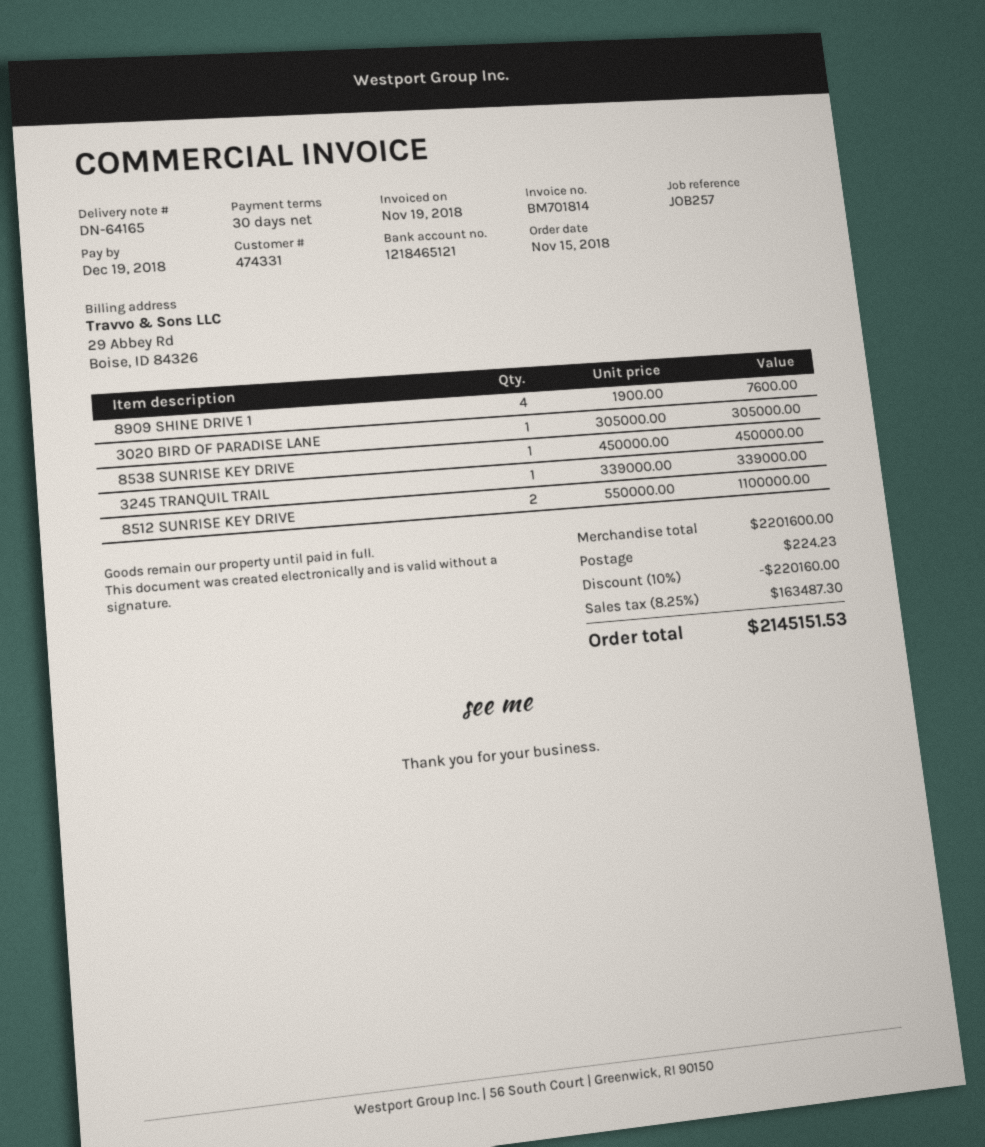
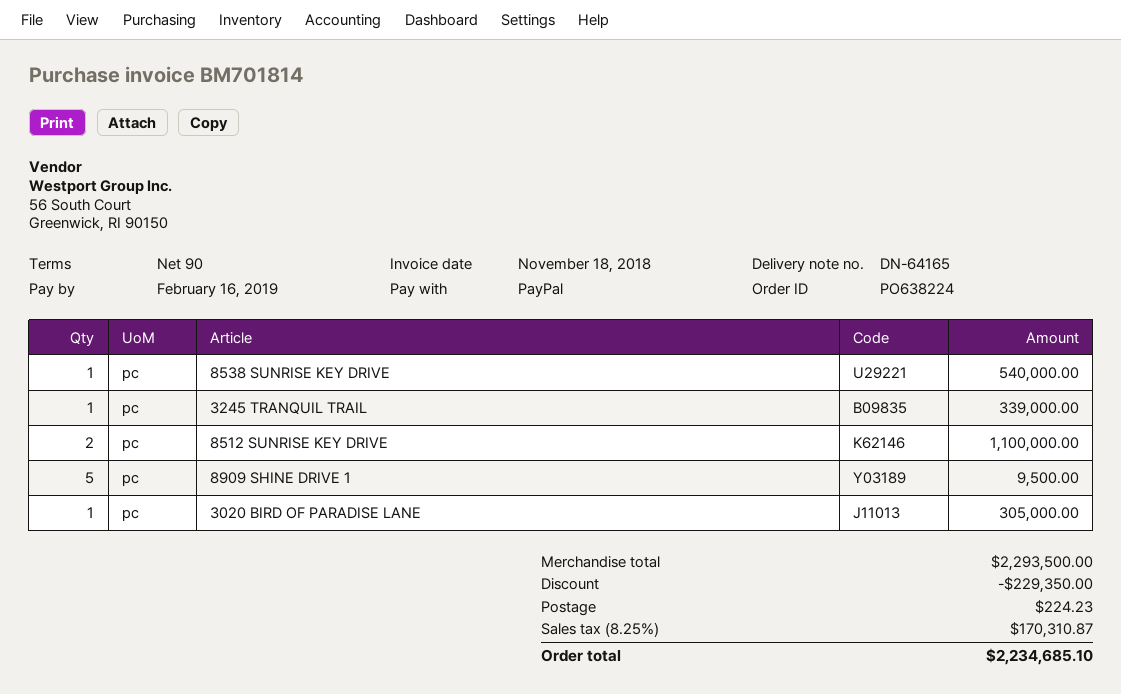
invoice date: 2018-11-19 -> 2018-11-18
payment terms: 30 days -> 90 days
due date: 2018-12-19 -> 2019-02-16
8909 SHINE DRIVE 1: 4 for 7600.00 -> 5 for 9500.00
8538 SUNRISE KEY DRIVE: 1 for 450000.00 -> 1 for 540000.00
subtotal: 2201600.00 -> 2293500.00
discount: 220160.00 -> 229350.00
tax: 8.25% = 163487.30 -> 8.25% = 170310.87
total: 2145151.53 -> 2234685.10

